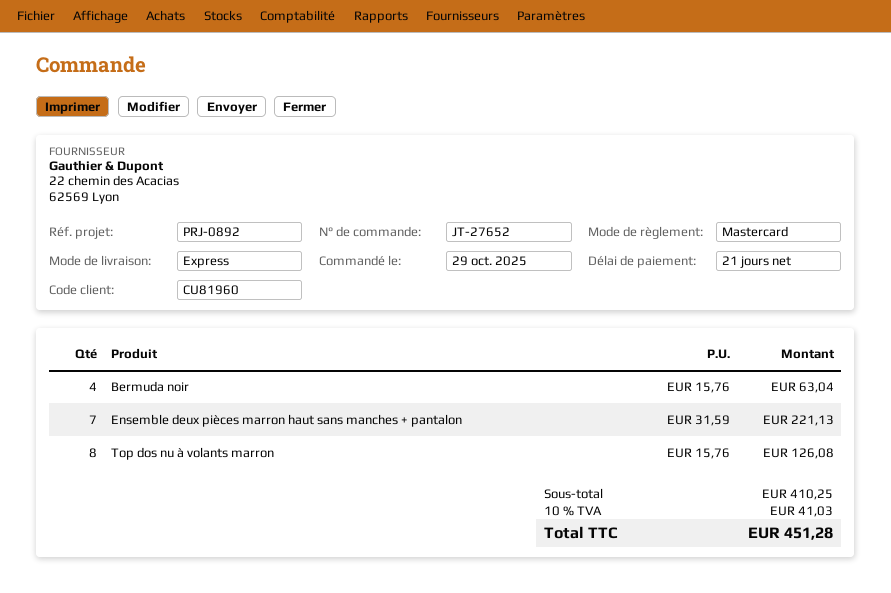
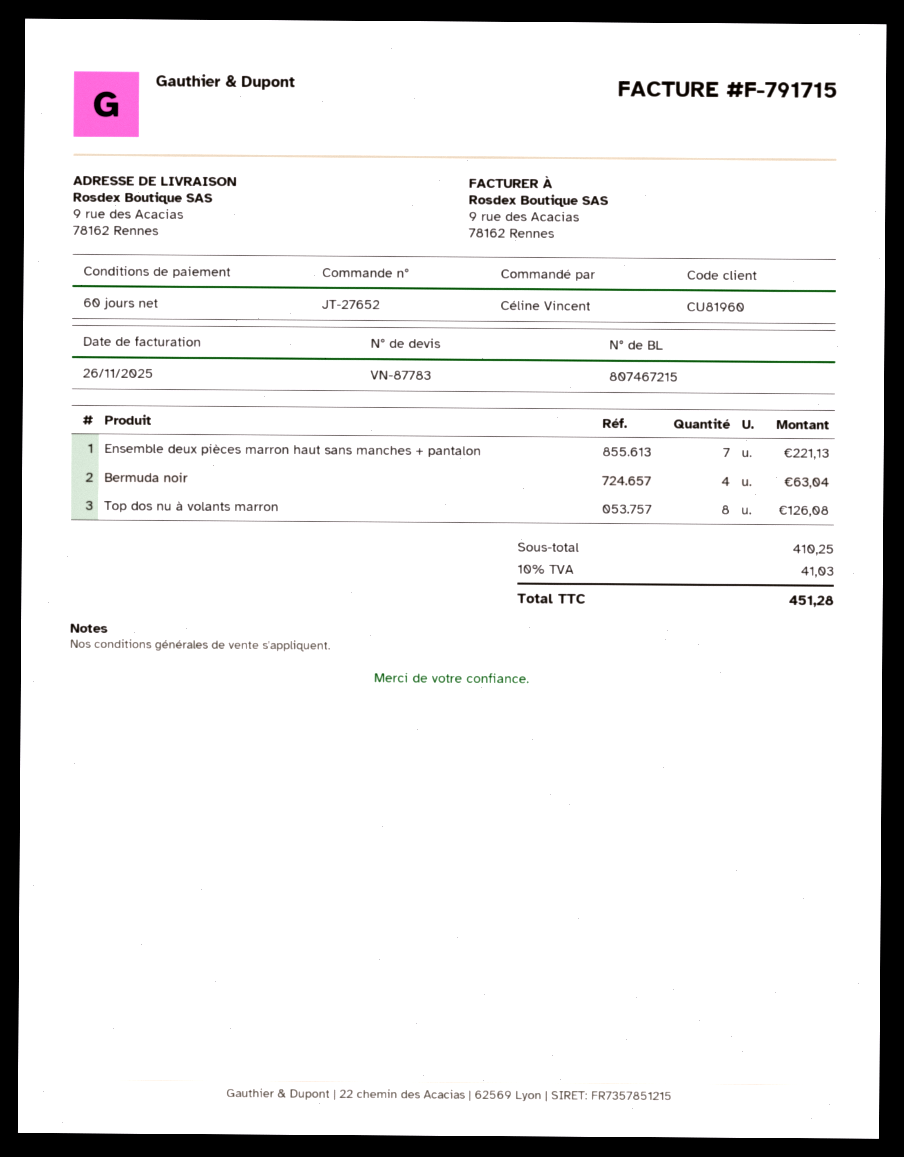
payment terms: 21 days -> 60 days

